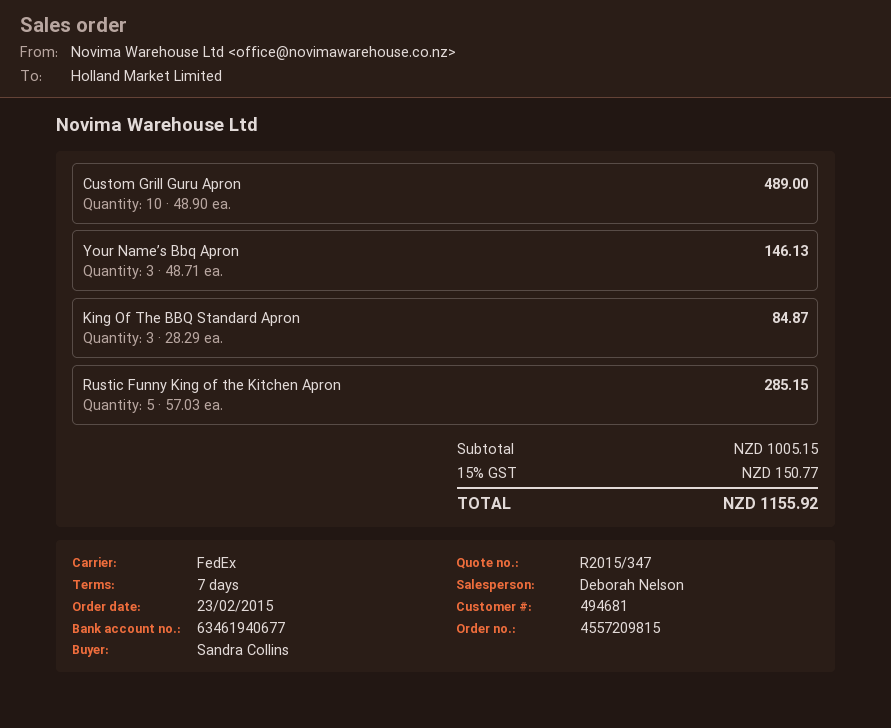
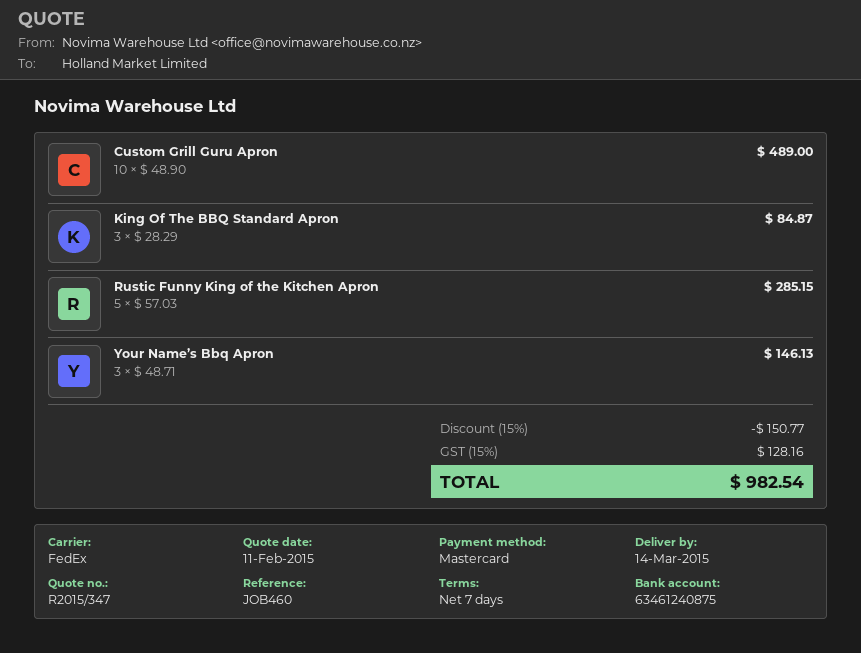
bank account: 63461940677 -> 63461240875
discount: none -> 15% = 150.77
tax: 15% = 150.77 -> 15% = 128.16
total: 1155.92 -> 982.54

